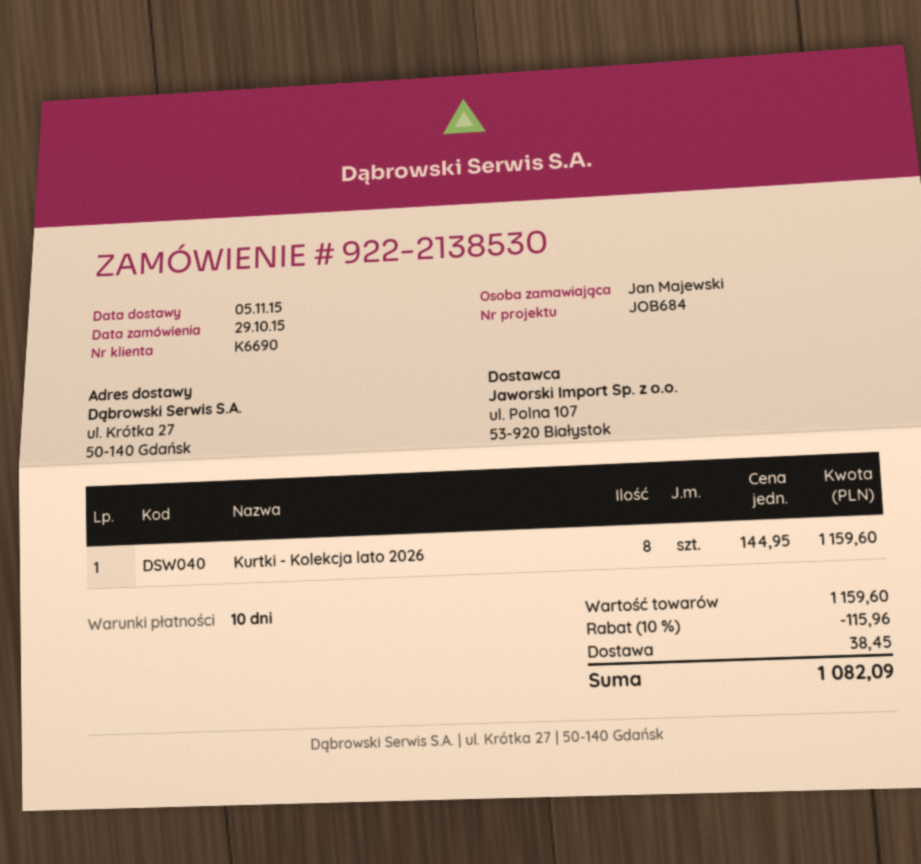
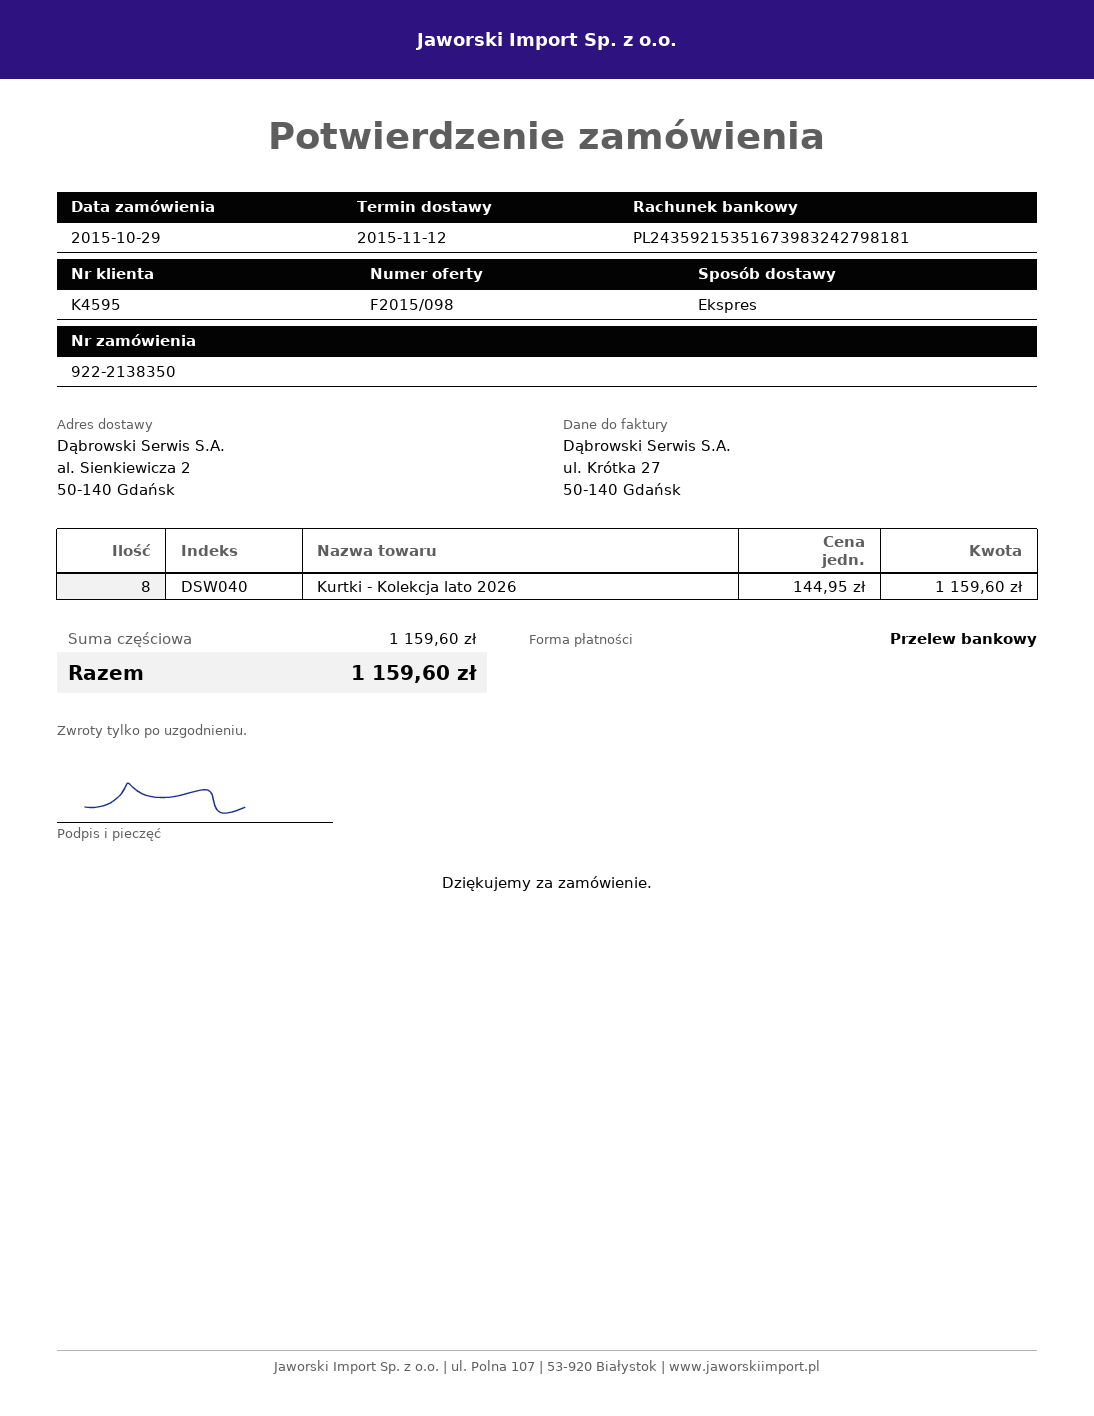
order number: 922-2138530 -> 922-2138350
delivery date: 2015-11-05 -> 2015-11-12
customer number: K6690 -> K4595
ship to: ul. Krótka 27, 50-140 Gdańsk -> al. Sienkiewicza 2, 50-140 Gdańsk
discount: 10% = 115.96 -> none
shipping: 38.45 -> none
total: 1082.09 -> 1159.60

